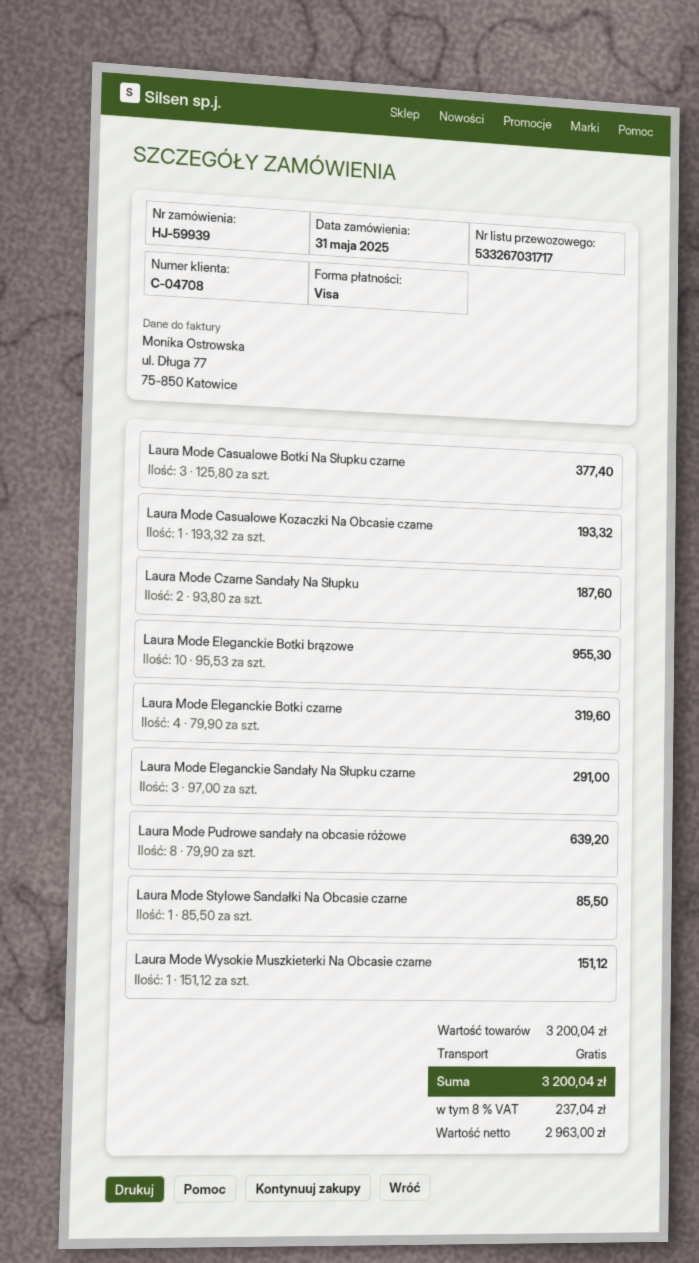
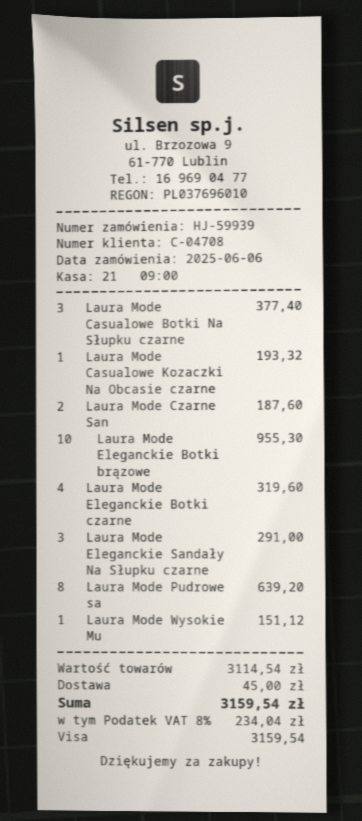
order date: 2025-05-31 -> 2025-06-06
Laura Mode Stylowe Sandałki Na Obcasie czarne: 1 for 85.50 -> none
subtotal: 3200.04 -> 3114.54
shipping: 0.00 -> 45.00
tax: 8% = 237.04 -> 8% = 234.04
total: 3200.04 -> 3159.54

